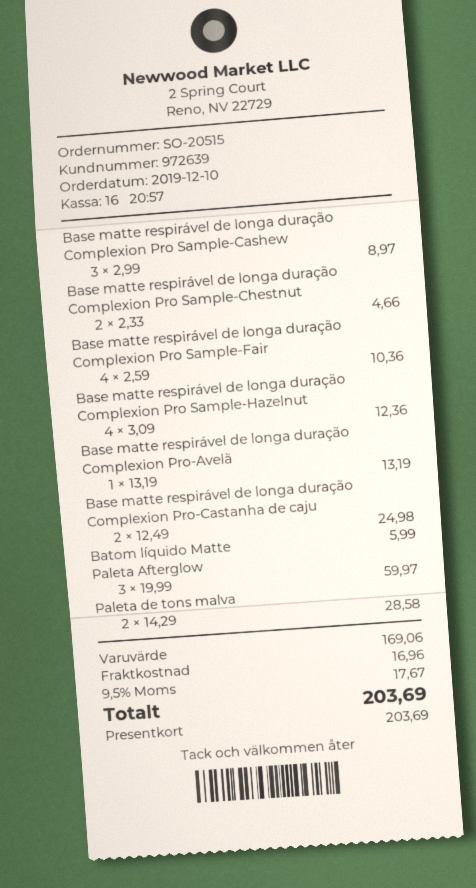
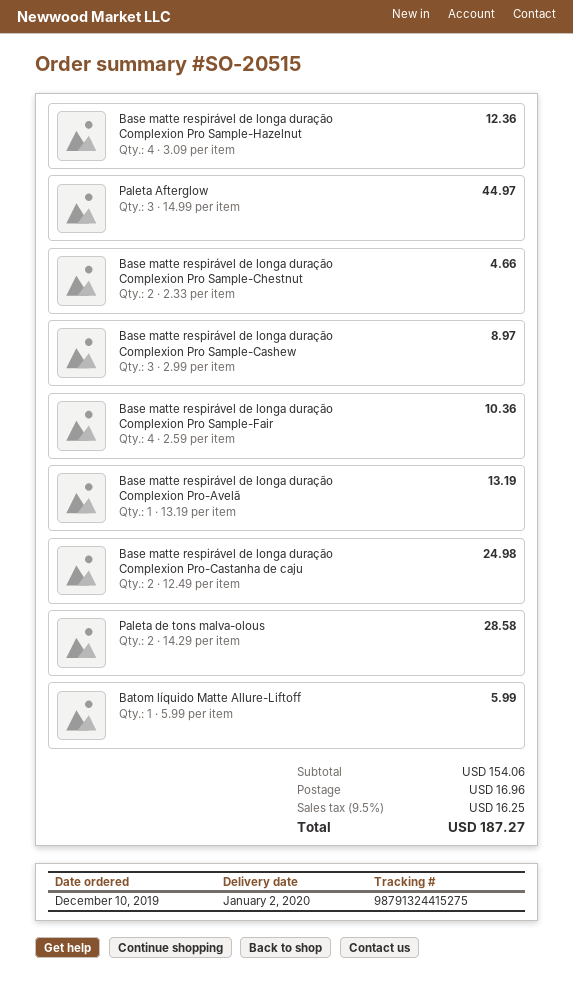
Paleta Afterglow: 3 x 19.99 = 59.97 -> 3 x 14.99 = 44.97
subtotal: 169.06 -> 154.06
tax: 9.5% = 17.67 -> 9.5% = 16.25
total: 203.69 -> 187.27

